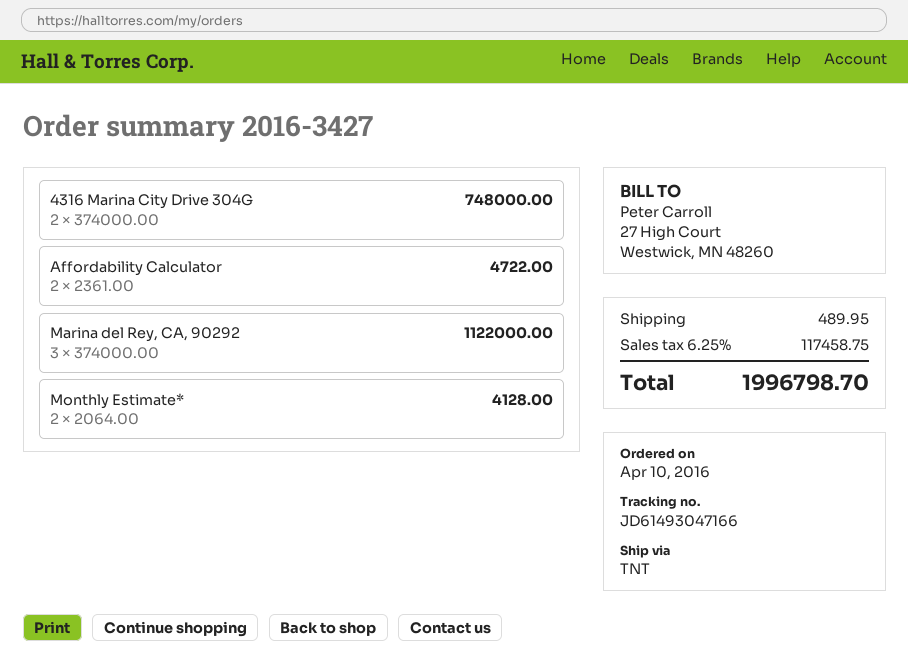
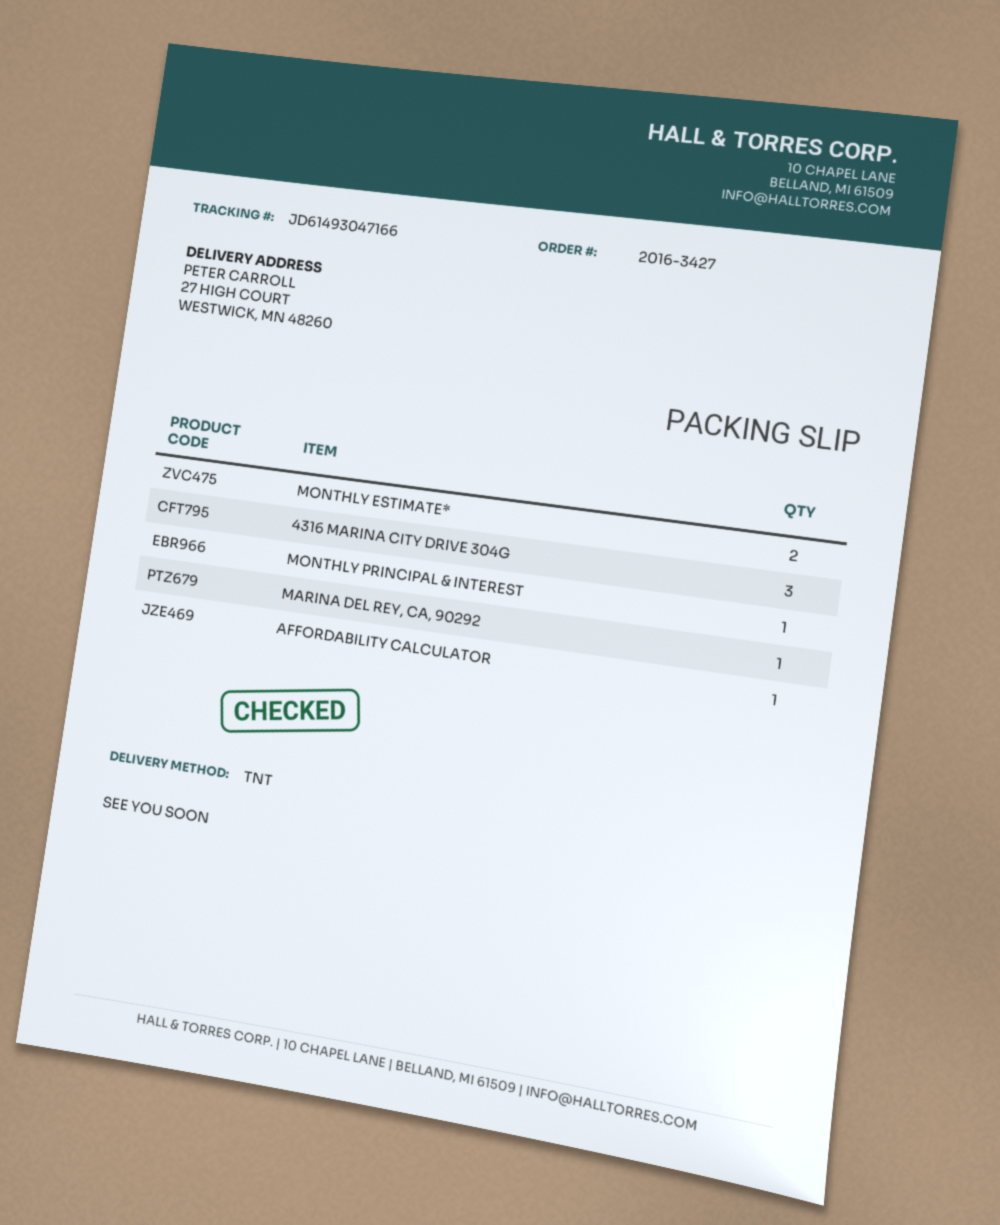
4316 Marina City Drive 304G: 2 -> 3
Affordability Calculator: 2 -> 1
Marina del Rey, CA, 90292: 3 -> 1
MONTHLY PRINCIPAL & INTEREST: none -> 1

